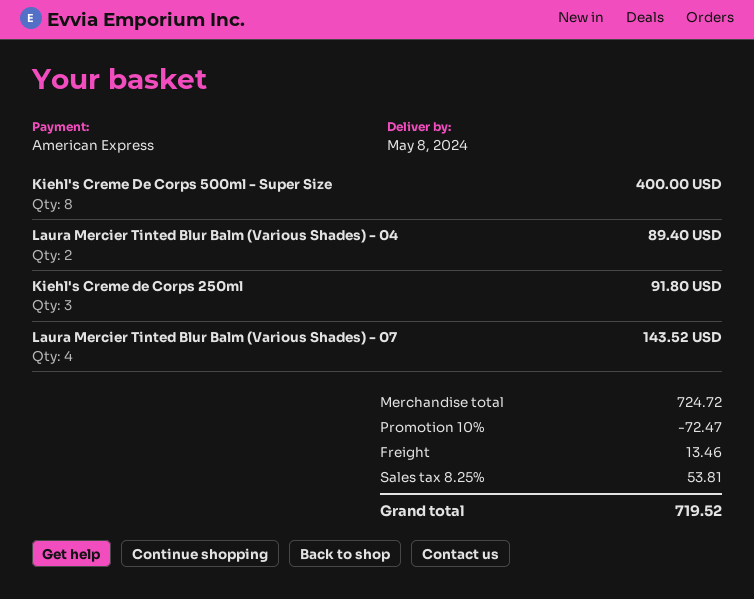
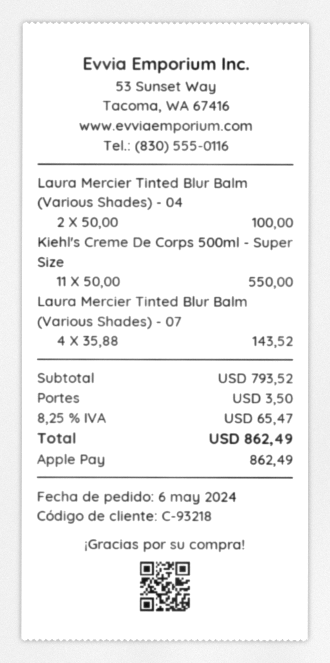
payment method: American Express -> Apple Pay
Kiehl's Creme De Corps 500ml - Super Size: 8 for 400.00 -> 11 for 550.00
Laura Mercier Tinted Blur Balm (Various Shades) - 04: 2 for 89.40 -> 2 for 100.00
Kiehl's Creme de Corps 250ml: 3 for 91.80 -> none
subtotal: 724.72 -> 793.52
discount: 10% = 72.47 -> none
shipping: 13.46 -> 3.50
tax: 8.25% = 53.81 -> 8.25% = 65.47
total: 719.52 -> 862.49

